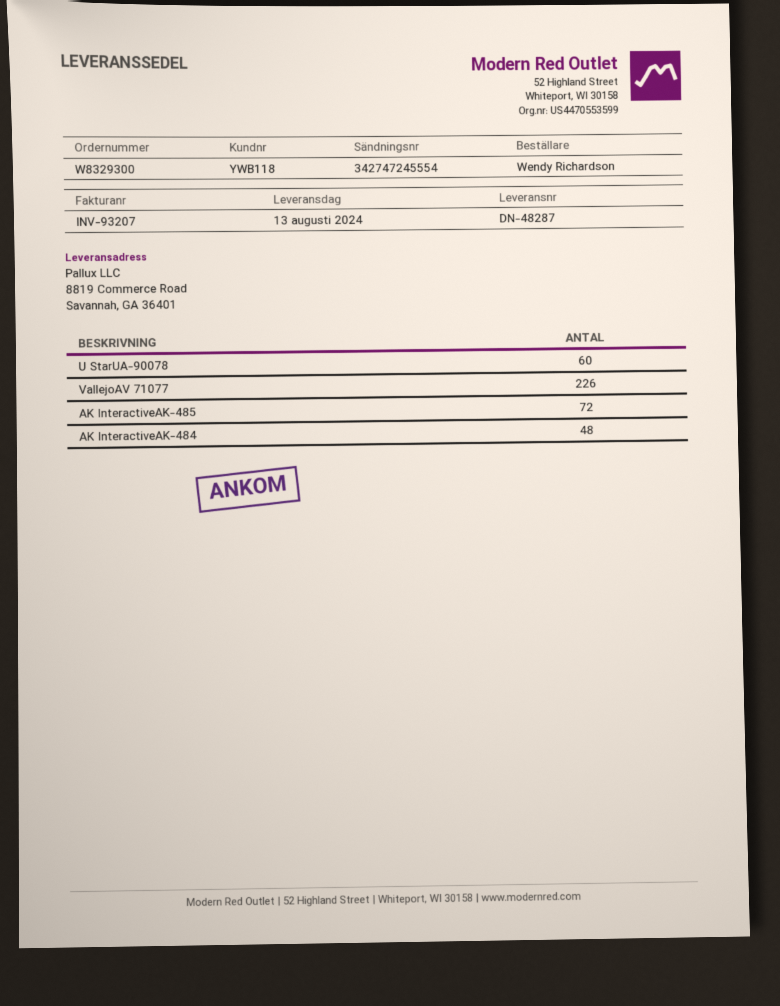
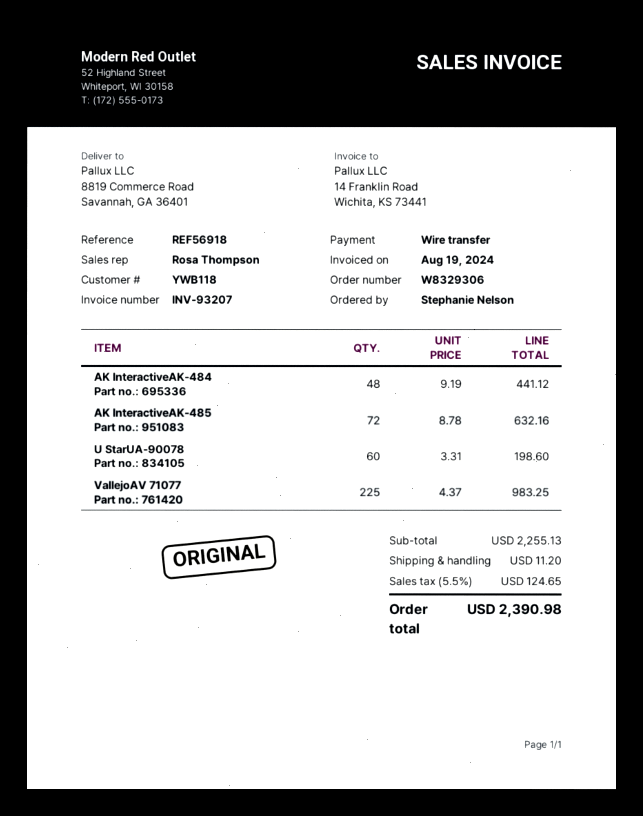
order number: W8329300 -> W8329306
ordered by: Wendy Richardson -> Stephanie Nelson
VallejoAV 71077: 226 -> 225

